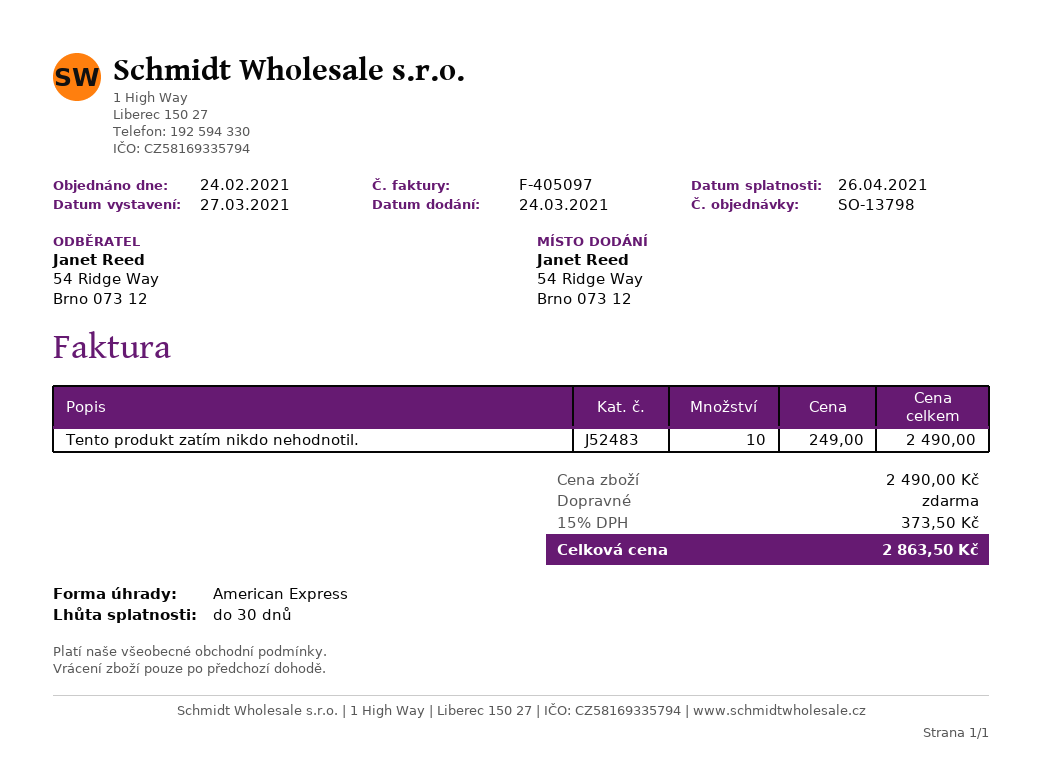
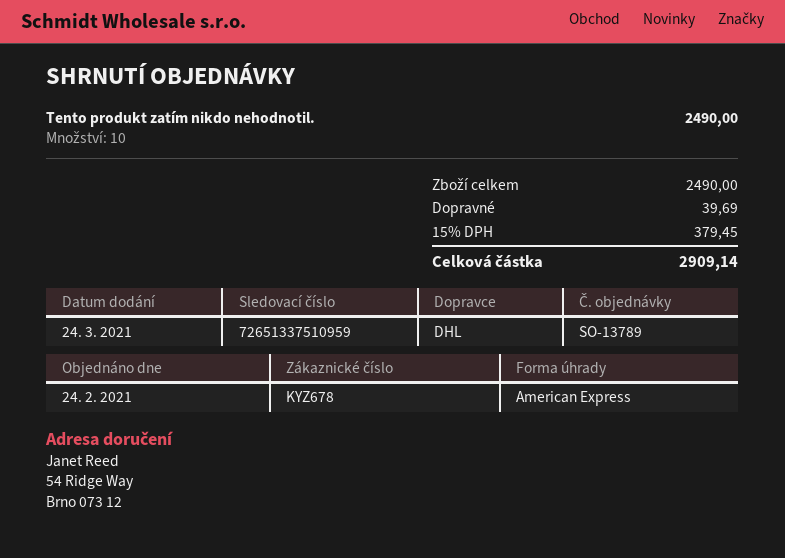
order number: SO-13798 -> SO-13789
shipping: 0.00 -> 39.69
tax: 15% = 373.50 -> 15% = 379.45
total: 2863.50 -> 2909.14

